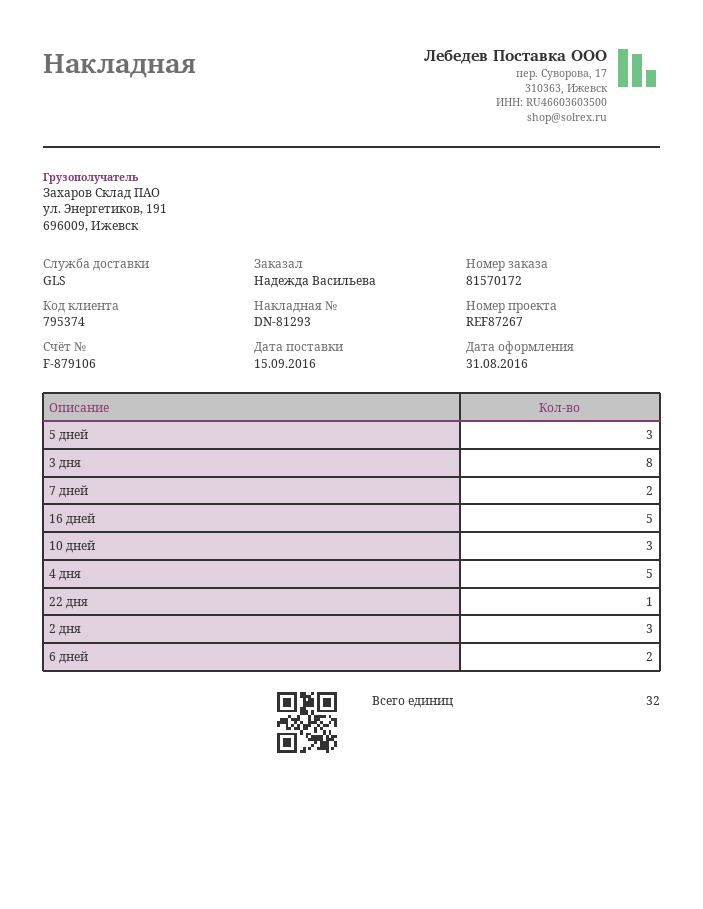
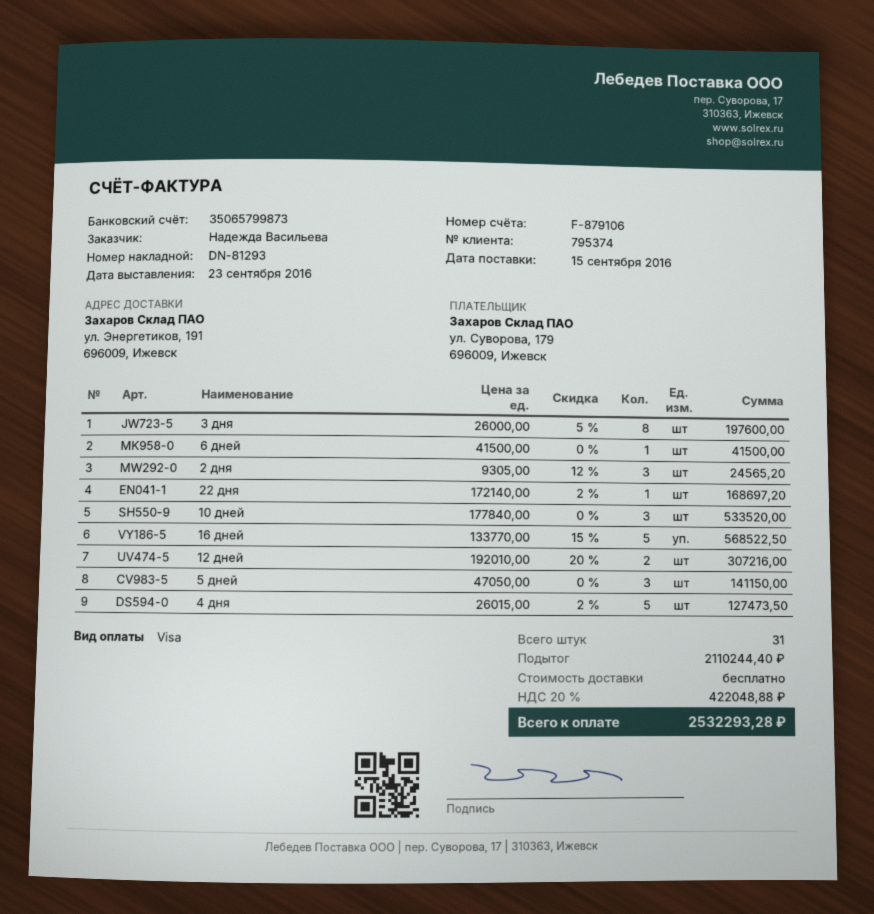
7 дней: 2 -> none
6 дней: 2 -> 1
12 дней: none -> 2
total quantity: 32 -> 31

